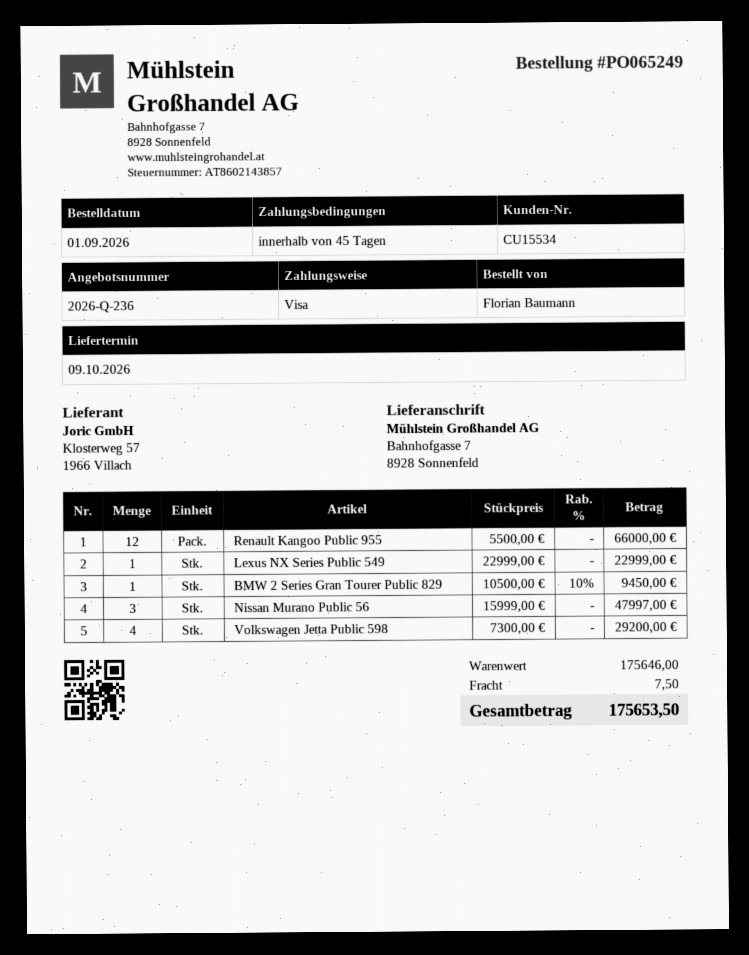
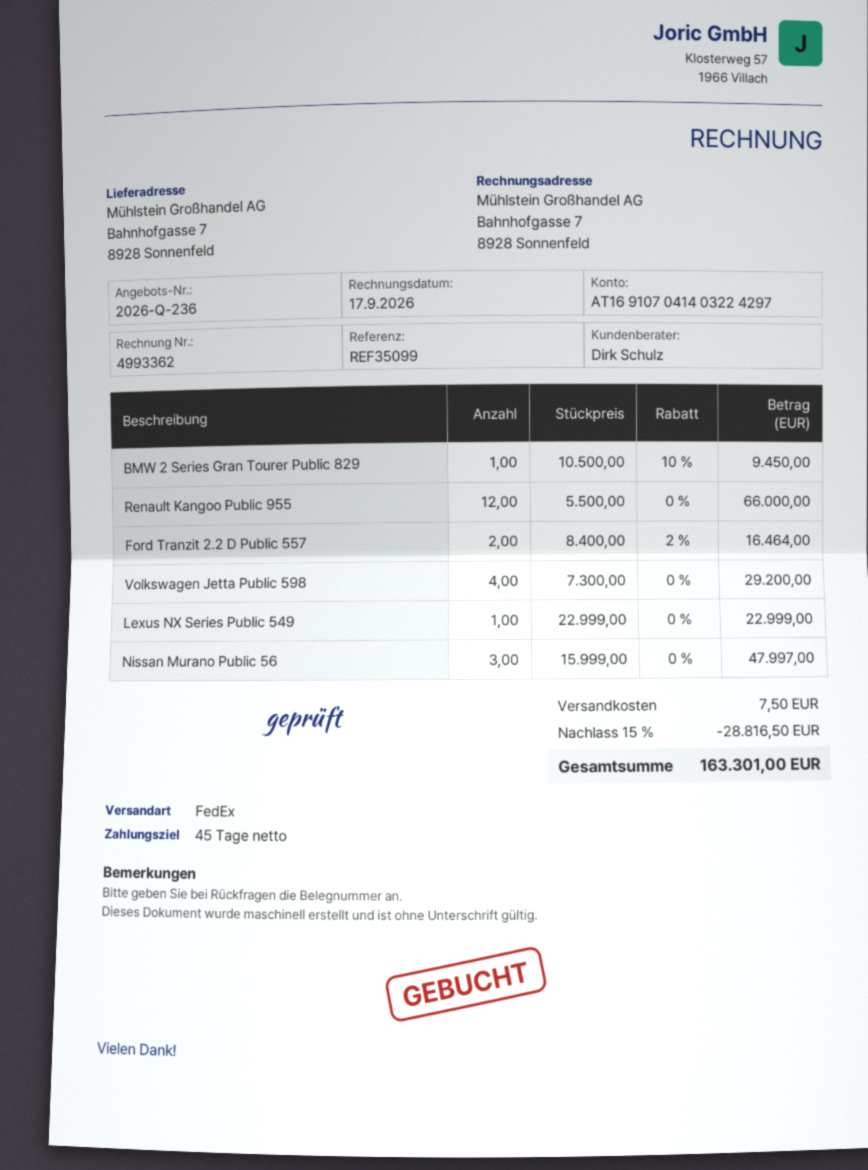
Ford Tranzit 2.2 D Public 557: none -> 2 x 8400.00 - 2% = 16464.00
discount: none -> 15% = 28816.50
total: 175653.50 -> 163301.00

